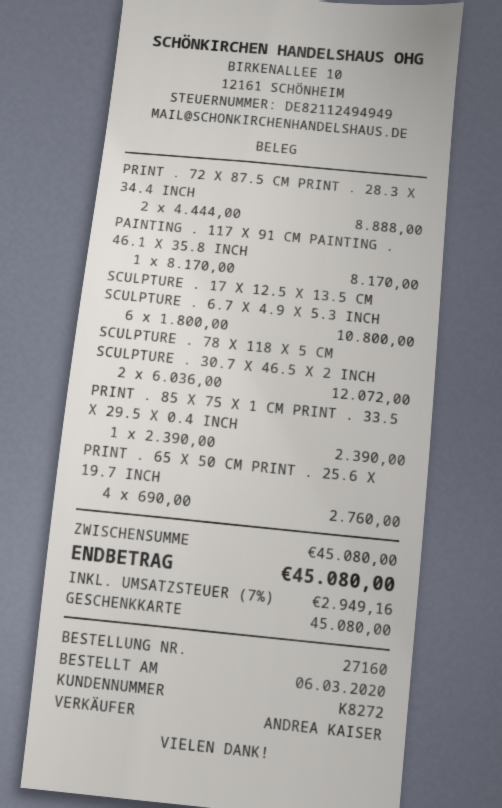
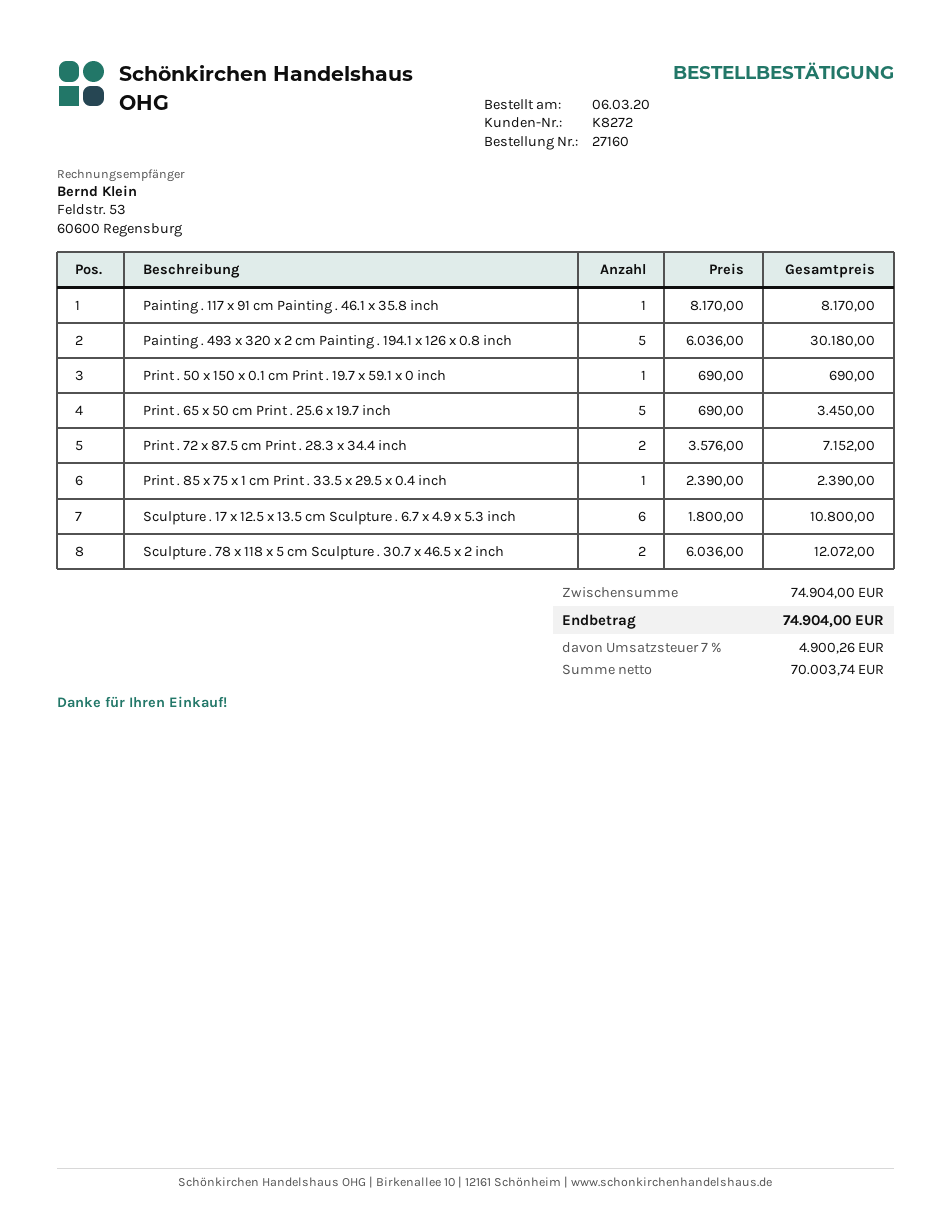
PRINT . 72 X 87.5 CM PRINT . 28.3 X 34.4 INCH: 2 x 4444.00 = 8888.00 -> 2 x 3576.00 = 7152.00
PRINT . 65 X 50 CM PRINT . 25.6 X 19.7 INCH: 4 x 690.00 = 2760.00 -> 5 x 690.00 = 3450.00
Painting . 493 x 320 x 2 cm Painting . 194.1 x 126 x 0.8 inch: none -> 5 x 6036.00 = 30180.00
Print . 50 x 150 x 0.1 cm Print . 19.7 x 59.1 x 0 inch: none -> 1 x 690.00 = 690.00
subtotal: 45080.00 -> 74904.00
tax: 7% = 2949.16 -> 7% = 4900.26
total: 45080.00 -> 74904.00

